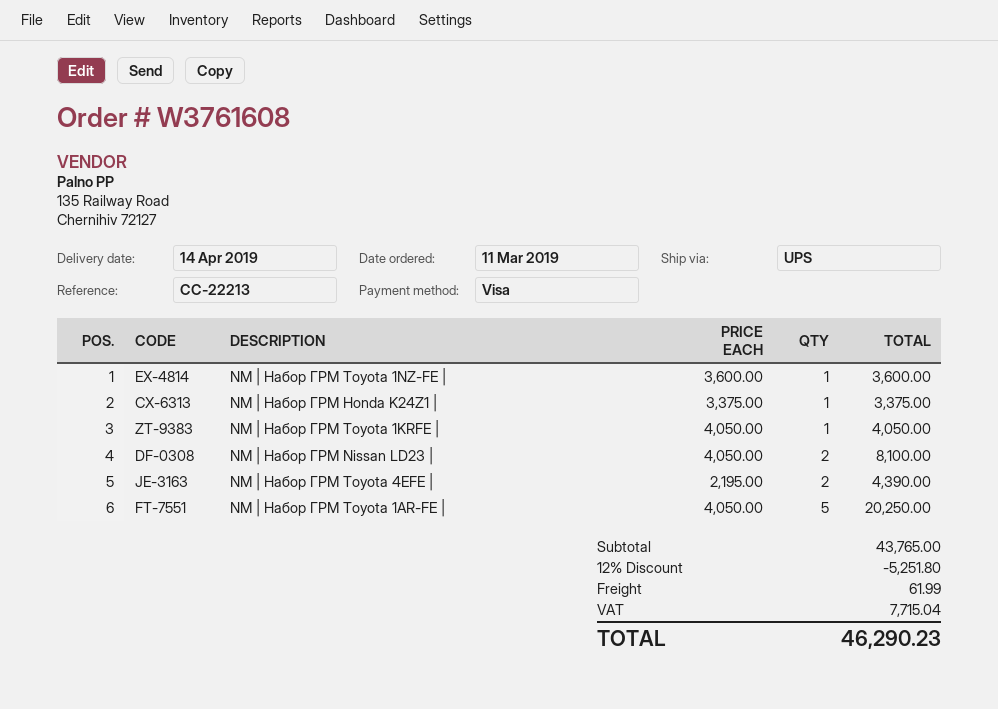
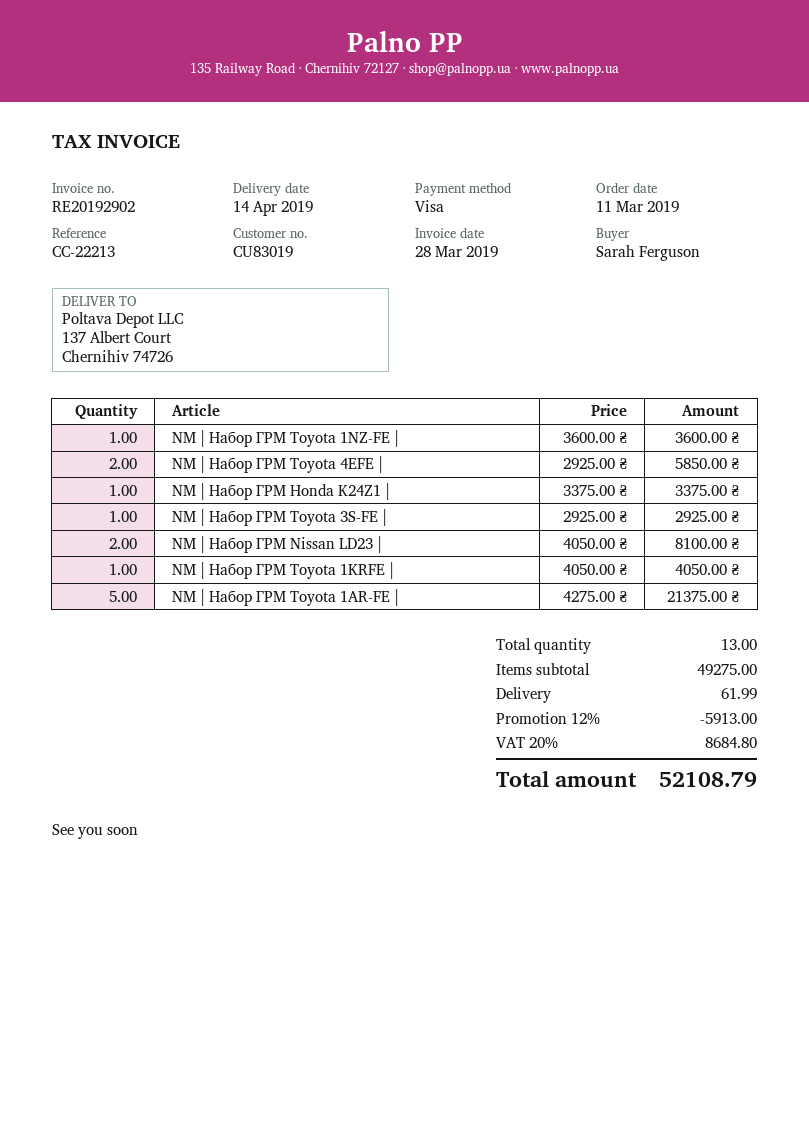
NM | Набор ГРМ Toyota 4EFE |: 2 x 2195.00 = 4390.00 -> 2 x 2925.00 = 5850.00
NM | Набор ГРМ Toyota 1AR-FE |: 5 x 4050.00 = 20250.00 -> 5 x 4275.00 = 21375.00
NM | Набор ГРМ Toyota 3S-FE |: none -> 1 x 2925.00 = 2925.00
subtotal: 43765.00 -> 49275.00
discount: 12% = 5251.80 -> 12% = 5913.00
tax: 7715.04 -> 8684.80
total: 46290.23 -> 52108.79

